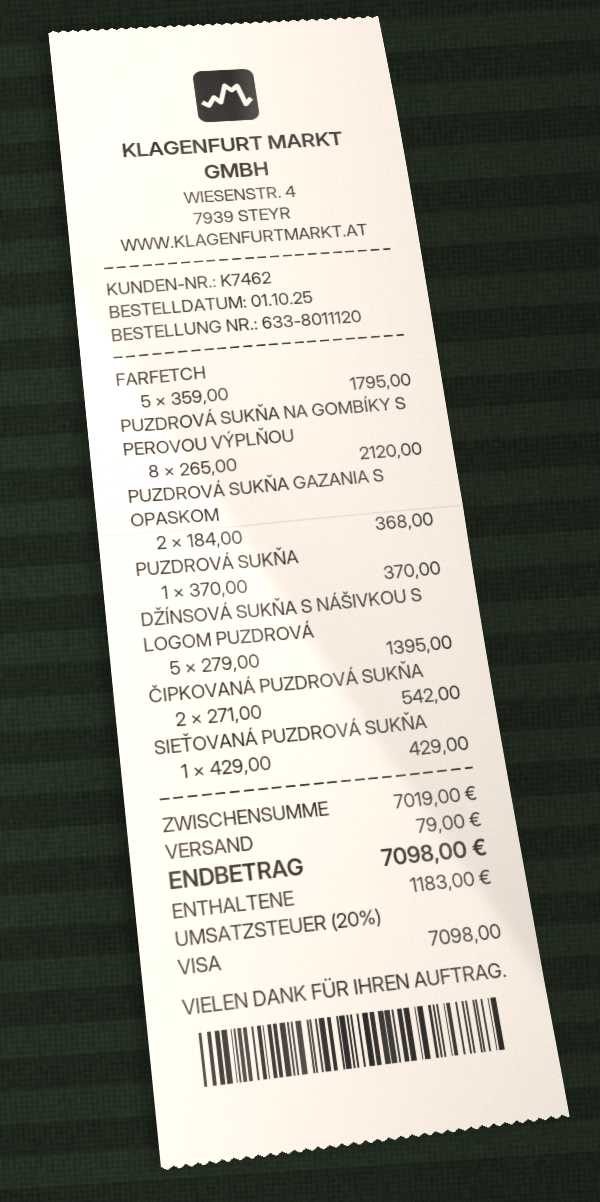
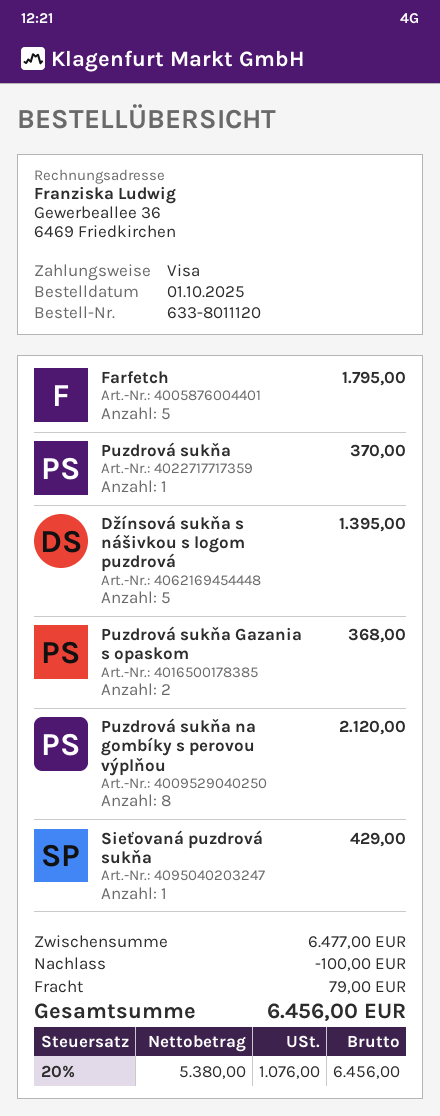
ČIPKOVANÁ PUZDROVÁ SUKŇA: 2 for 542.00 -> none
subtotal: 7019.00 -> 6477.00
discount: none -> 100.00
tax: 20% = 1183.00 -> 20% = 1076.00
total: 7098.00 -> 6456.00

